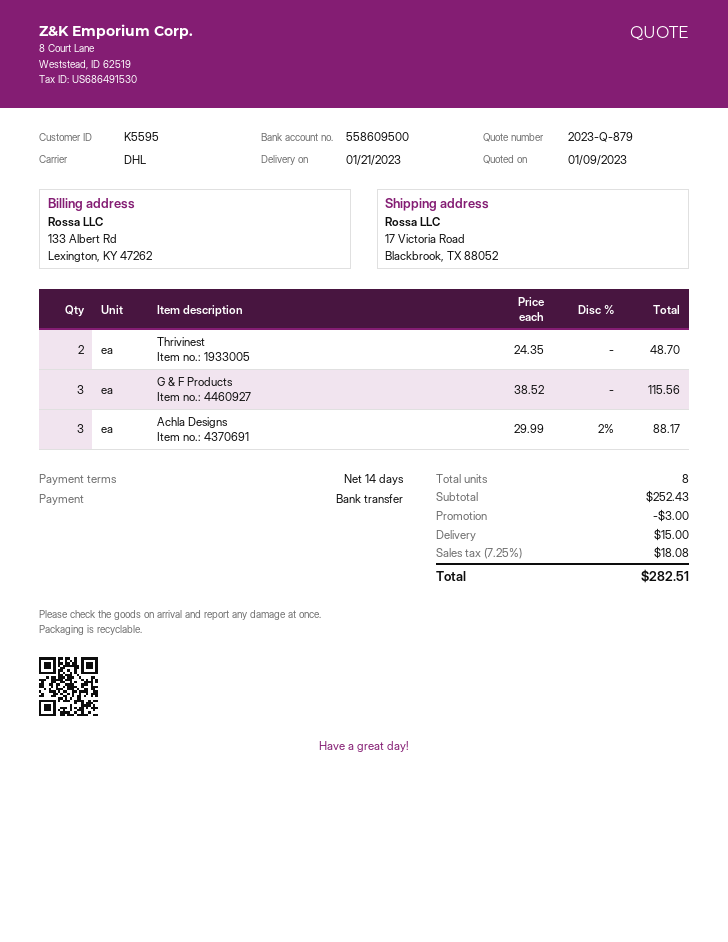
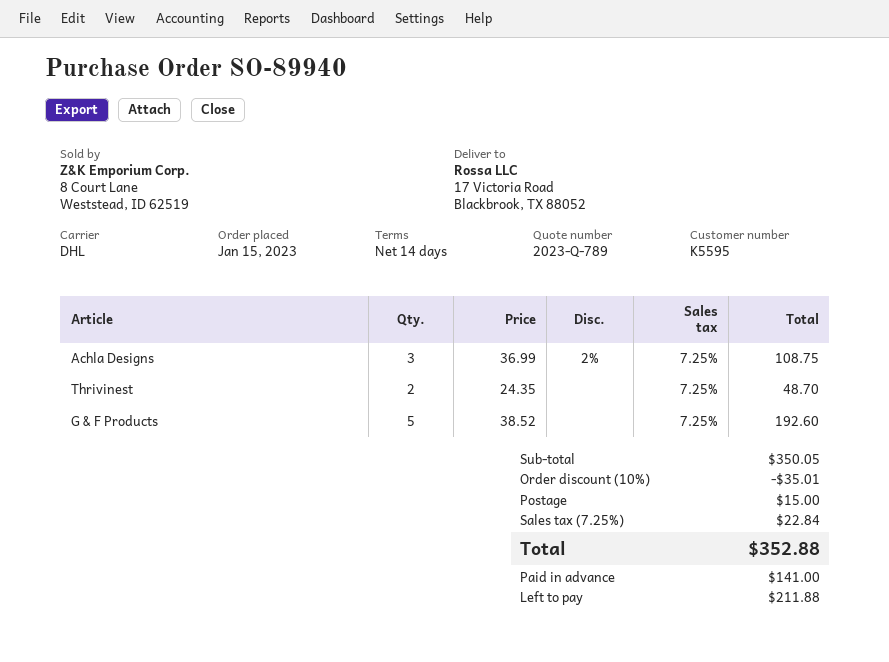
quote number: 2023-Q-879 -> 2023-Q-789
G & F Products: 3 x 38.52 = 115.56 -> 5 x 38.52 = 192.60
Achla Designs: 3 x 29.99 - 2% = 88.17 -> 3 x 36.99 - 2% = 108.75
subtotal: 252.43 -> 350.05
discount: 3.00 -> 35.01
tax: 7.25% = 18.08 -> 7.25% = 22.84
total: 282.51 -> 352.88

